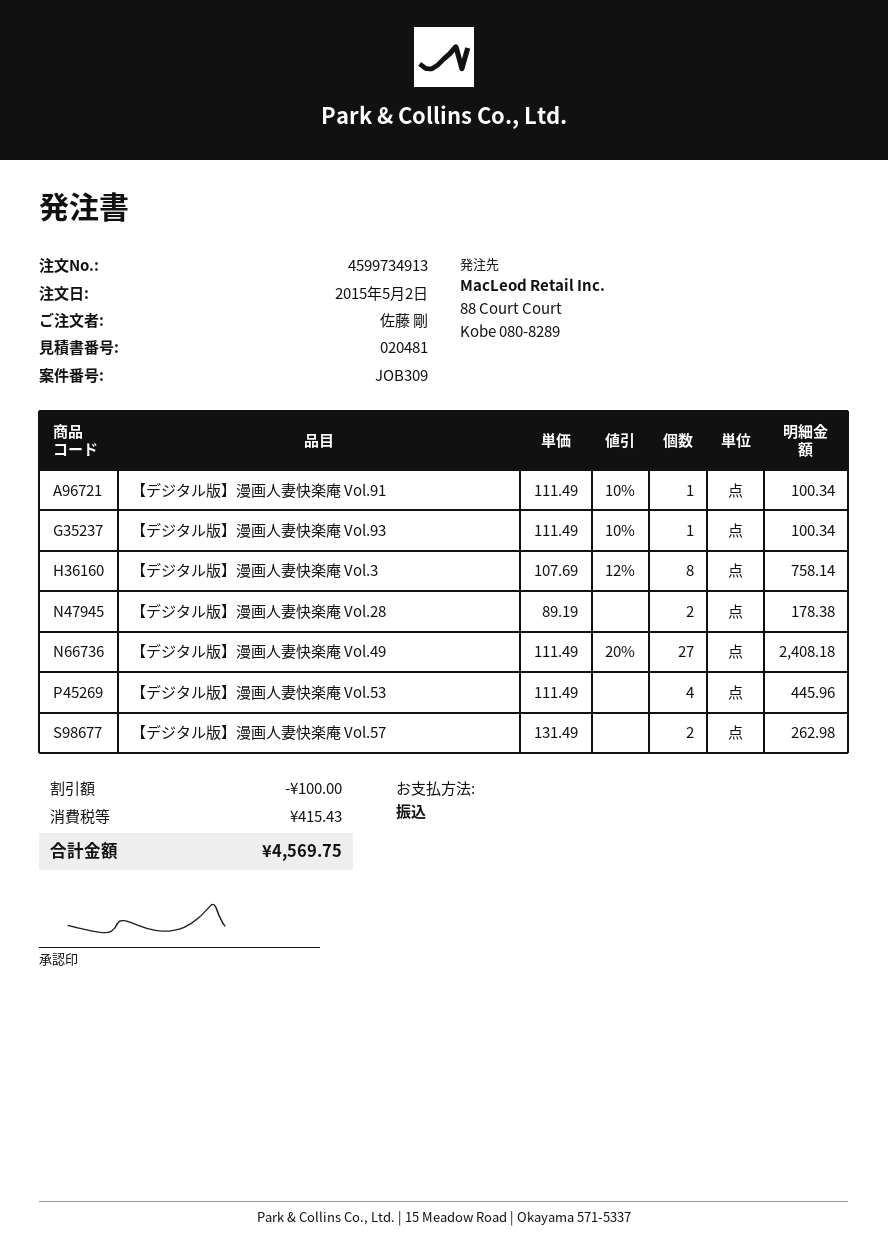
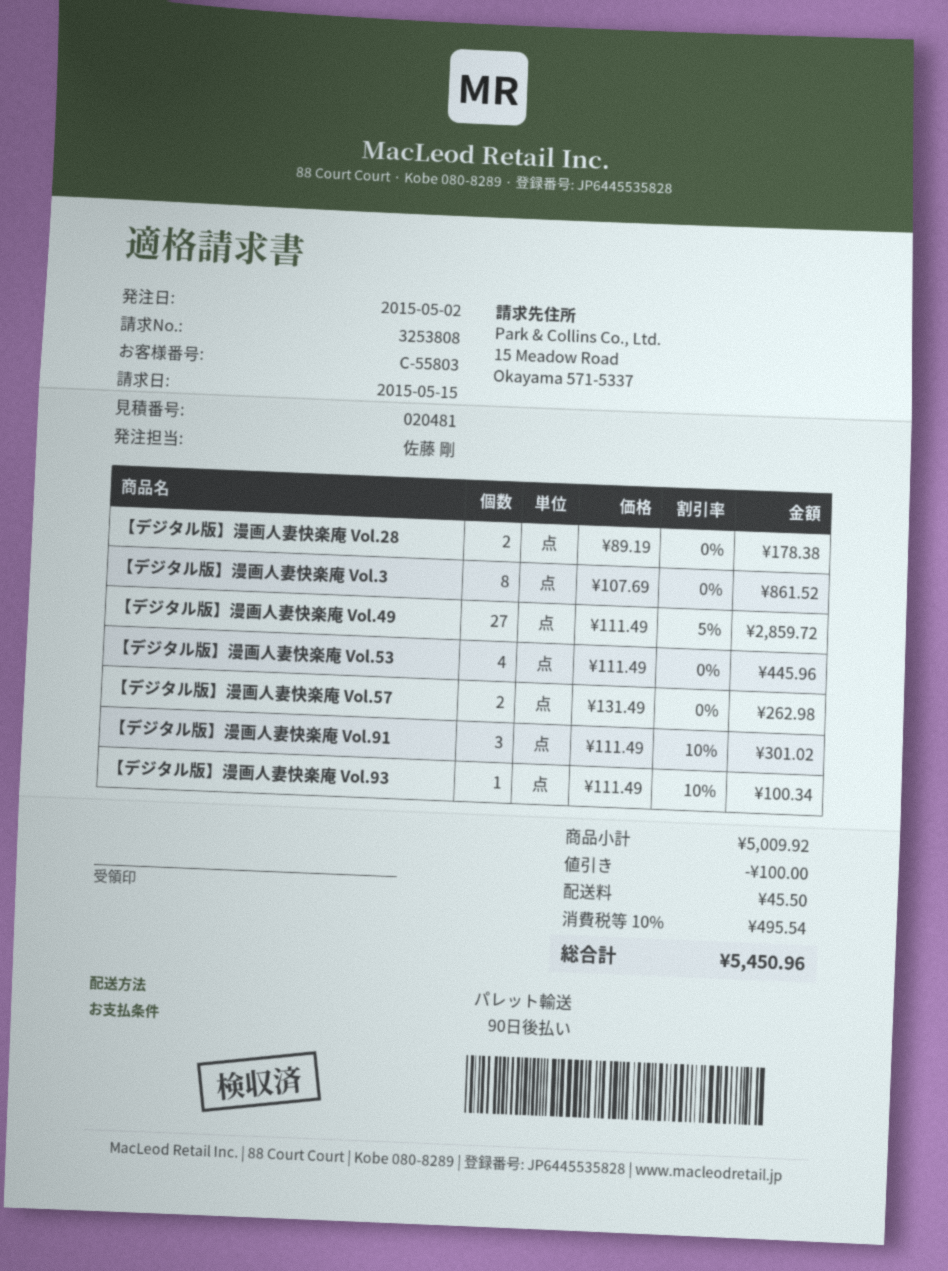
【デジタル版】漫画人妻快楽庵 Vol.91: 1 x 111.49 - 10% = 100.34 -> 3 x 111.49 - 10% = 301.02
【デジタル版】漫画人妻快楽庵 Vol.3: 8 x 107.69 - 12% = 758.14 -> 8 x 107.69 = 861.52
【デジタル版】漫画人妻快楽庵 Vol.49: 27 x 111.49 - 20% = 2408.18 -> 27 x 111.49 - 5% = 2859.72
shipping: none -> 45.50
tax: 415.43 -> 495.54
total: 4569.75 -> 5450.96

